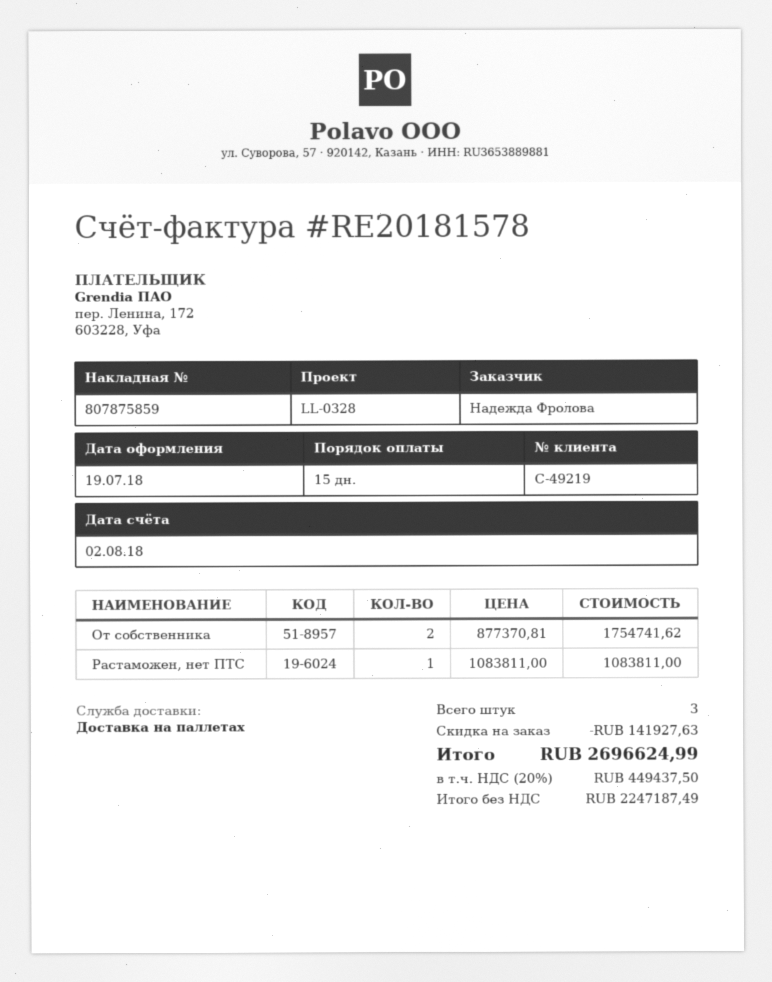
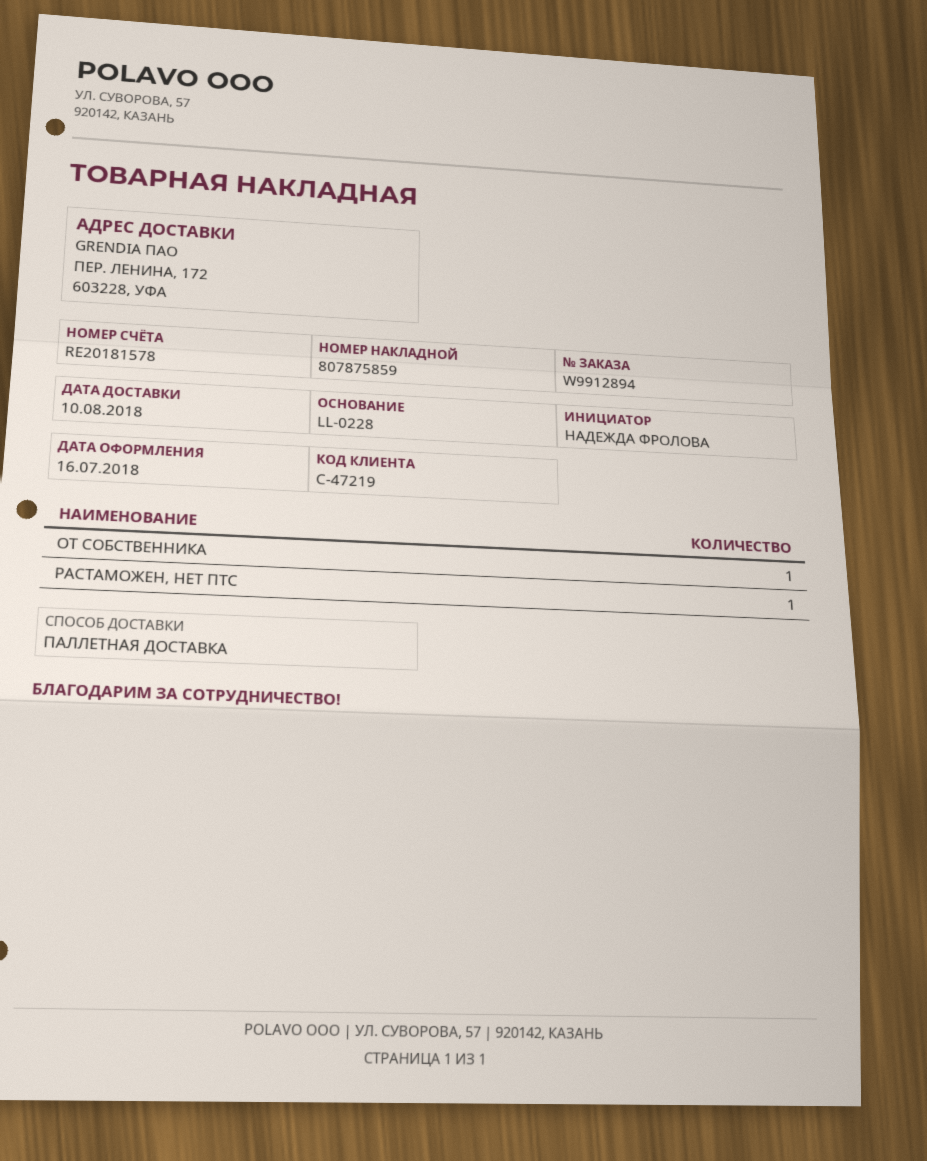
order date: 2018-07-19 -> 2018-07-16
customer number: C-49219 -> C-47219
reference: LL-0328 -> LL-0228
От собственника: 2 -> 1

